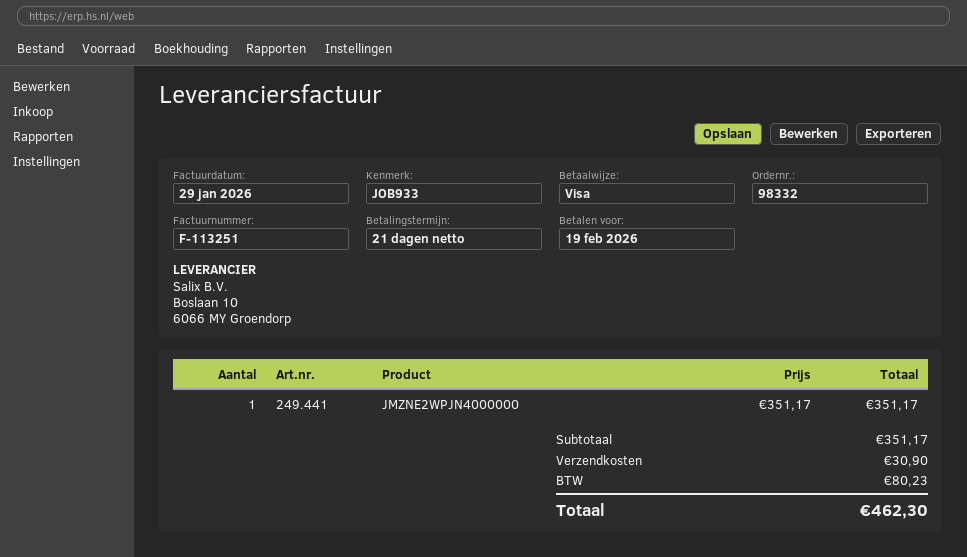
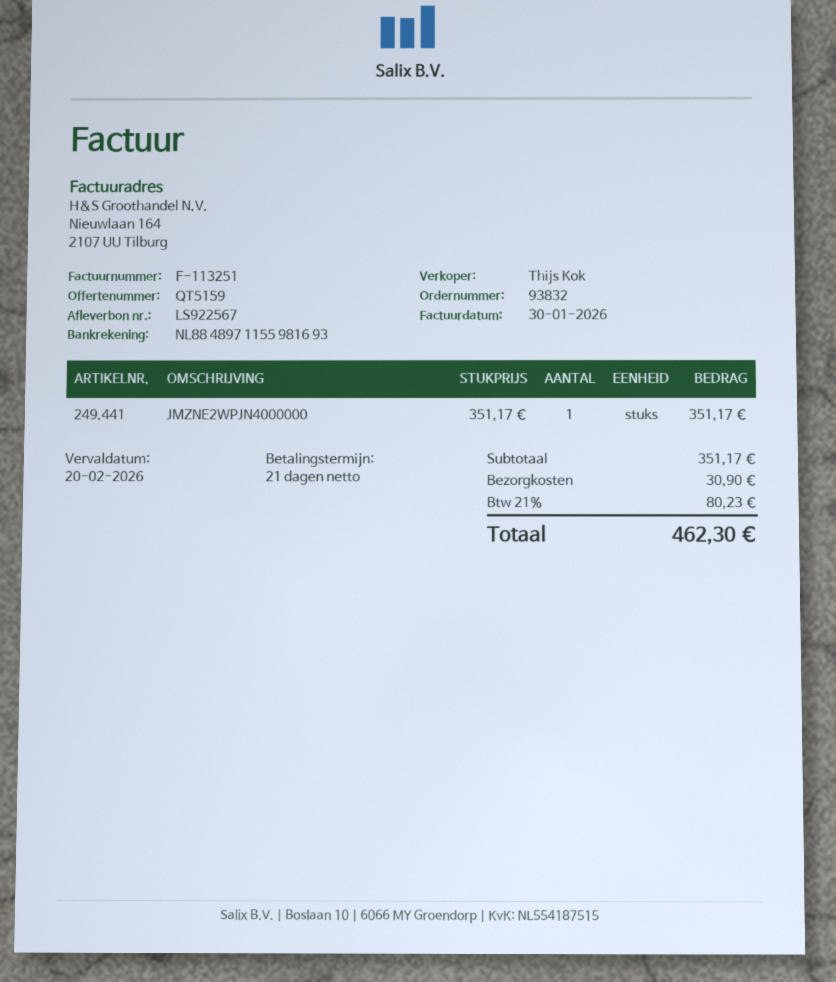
order number: 98332 -> 93832
invoice date: 2026-01-29 -> 2026-01-30
due date: 2026-02-19 -> 2026-02-20

